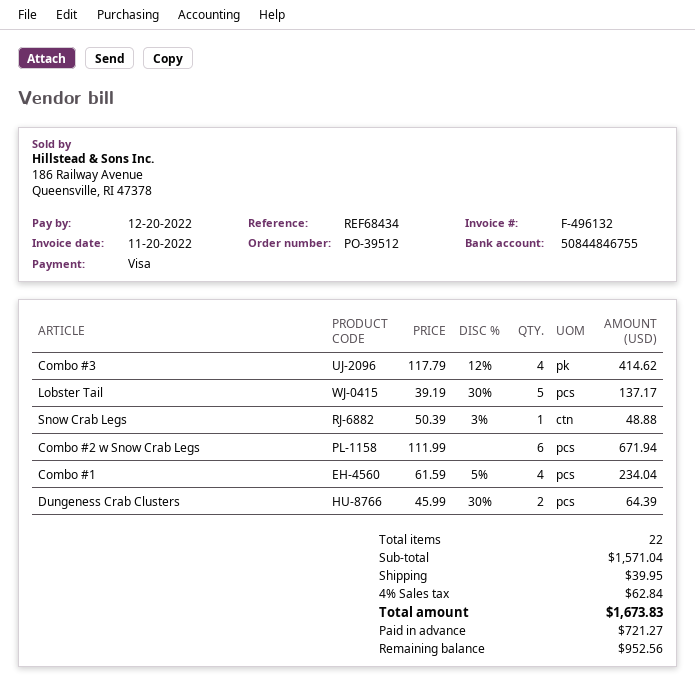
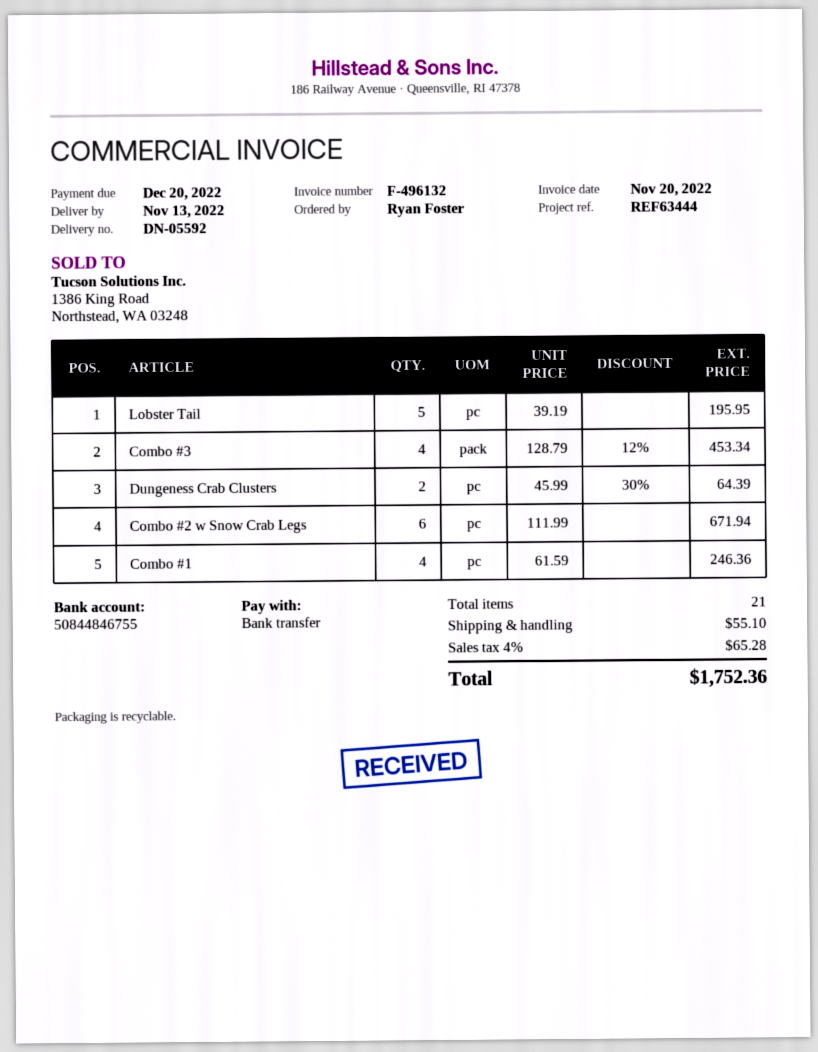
reference: REF68434 -> REF63444
payment method: Visa -> bank transfer
Combo #3: 4 x 117.79 - 12% = 414.62 -> 4 x 128.79 - 12% = 453.34
Lobster Tail: 5 x 39.19 - 30% = 137.17 -> 5 x 39.19 = 195.95
Snow Crab Legs: 1 x 50.39 - 3% = 48.88 -> none
Combo #1: 4 x 61.59 - 5% = 234.04 -> 4 x 61.59 = 246.36
total quantity: 22 -> 21
shipping: 39.95 -> 55.10
tax: 4% = 62.84 -> 4% = 65.28
total: 1673.83 -> 1752.36

